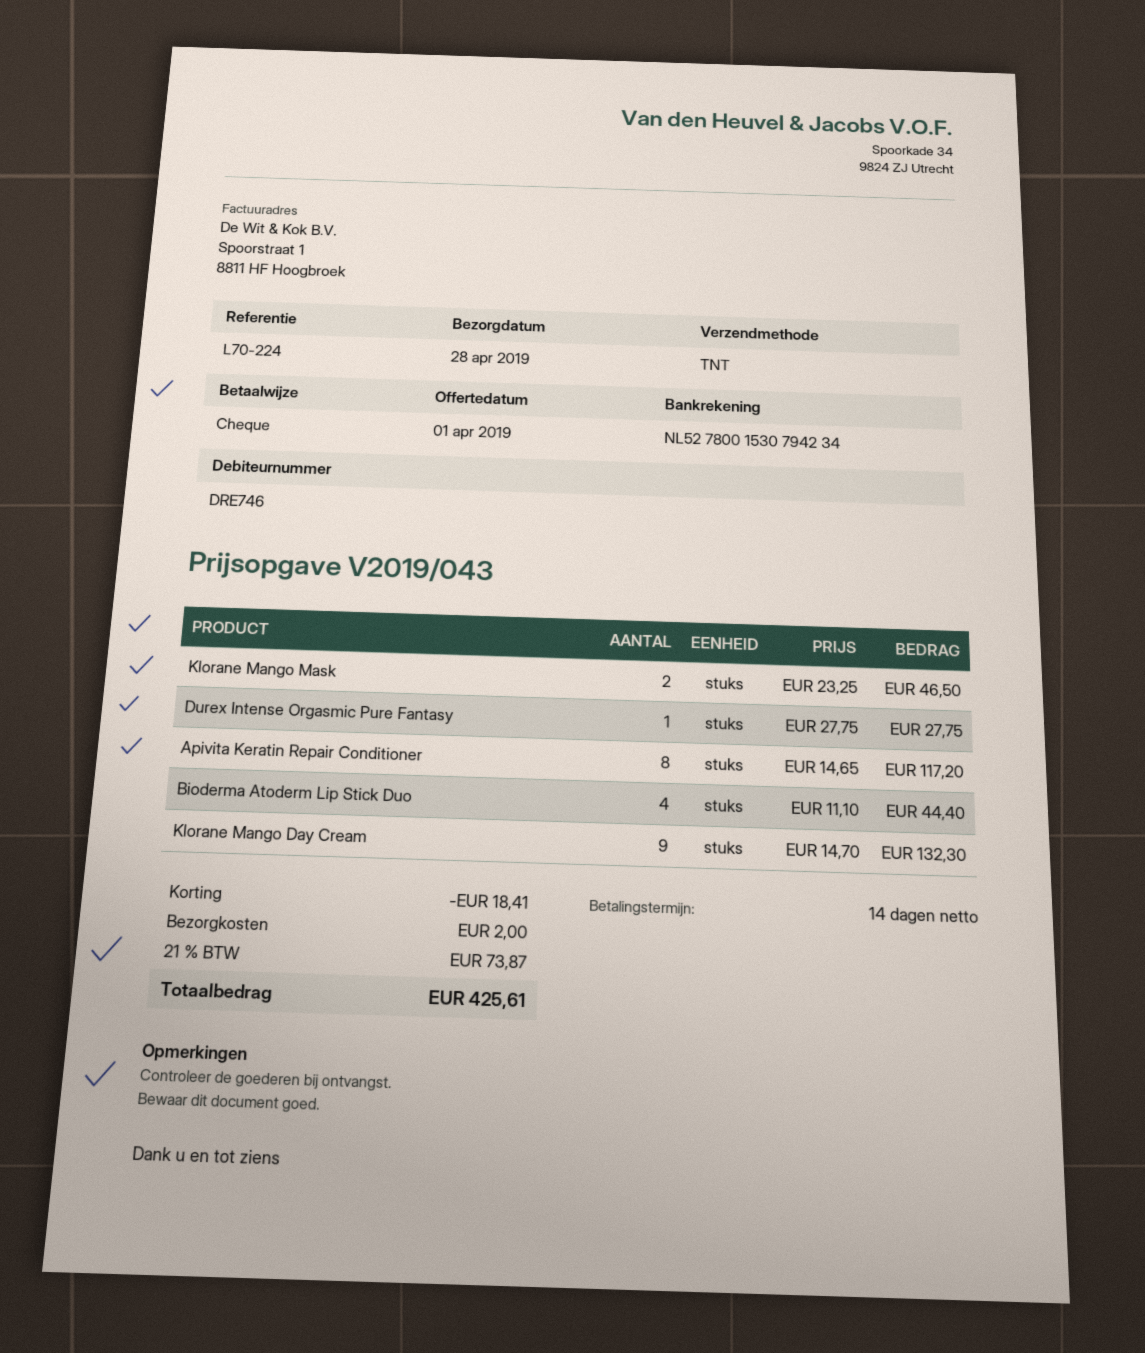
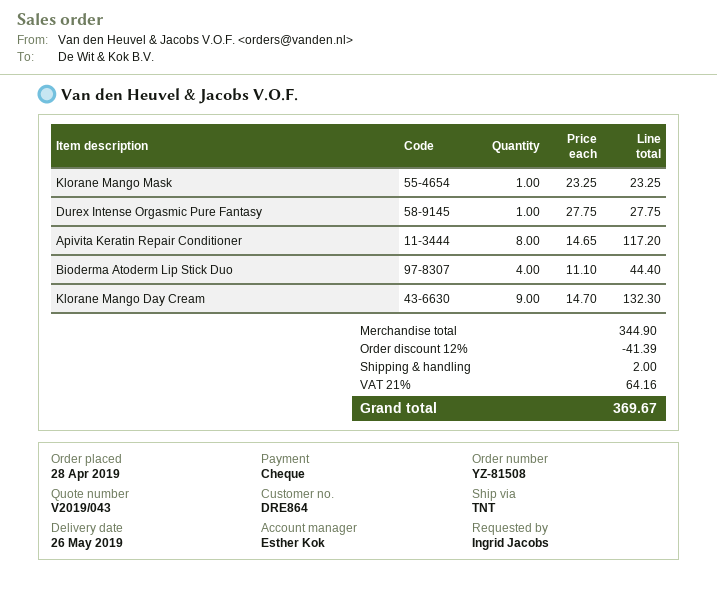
delivery date: 2019-04-28 -> 2019-05-26
customer number: DRE746 -> DRE864
Klorane Mango Mask: 2 x 23.25 = 46.50 -> 1 x 23.25 = 23.25
discount: 18.41 -> 41.39
tax: 21% = 73.87 -> 21% = 64.16
total: 425.61 -> 369.67

